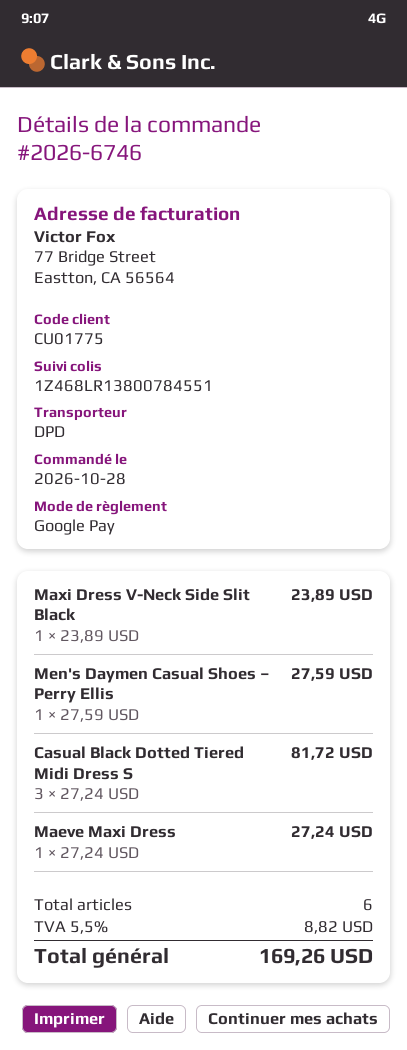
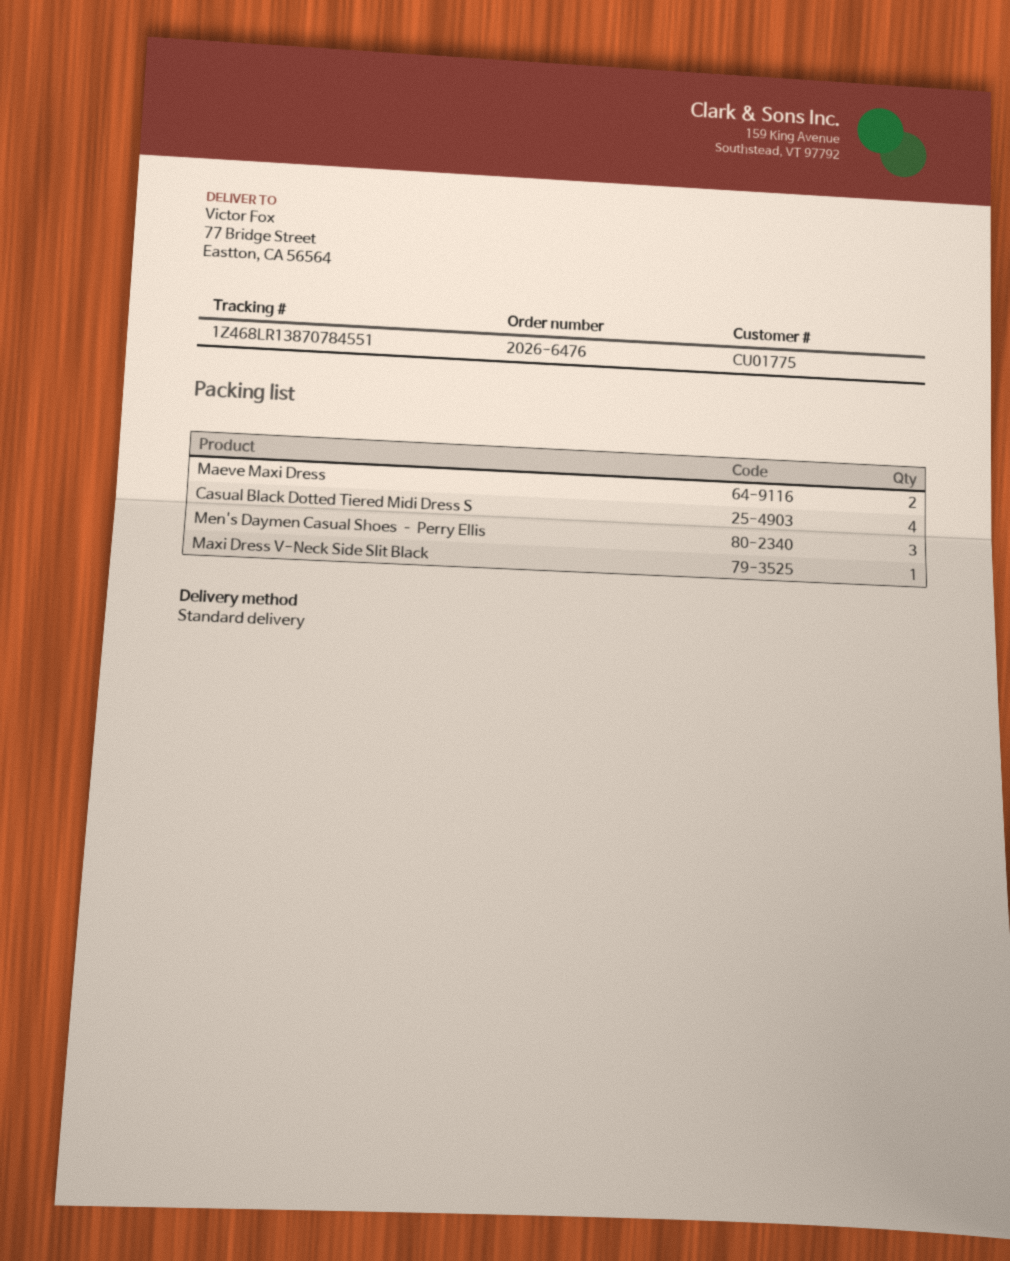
order number: 2026-6746 -> 2026-6476
shipping method: DPD -> standard
tracking number: 1Z468LR13800784551 -> 1Z468LR13870784551
Men's Daymen Casual Shoes – Perry Ellis: 1 -> 3
Casual Black Dotted Tiered Midi Dress S: 3 -> 4
Maeve Maxi Dress: 1 -> 2

